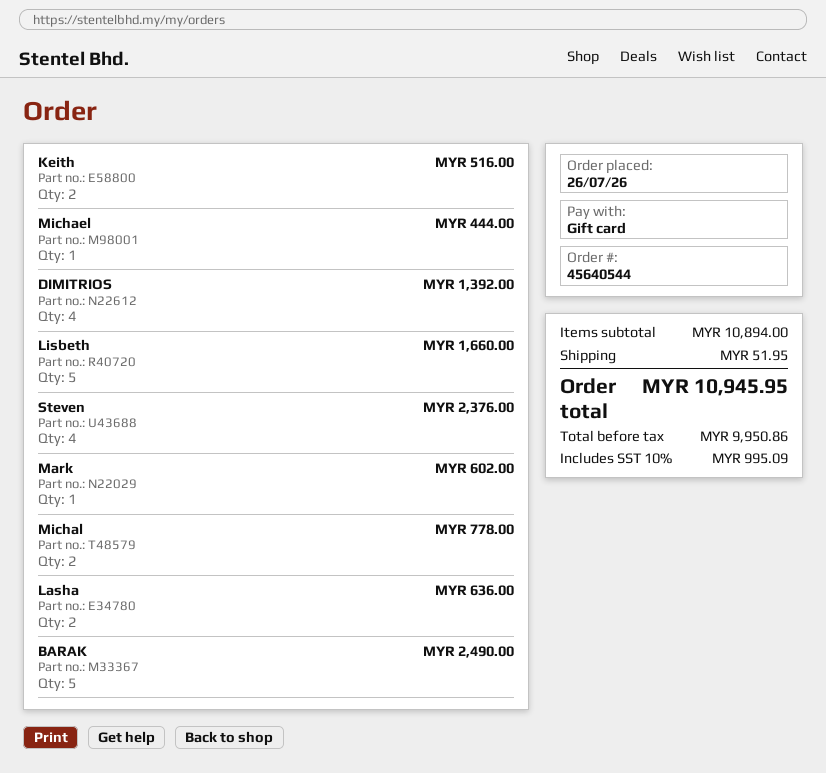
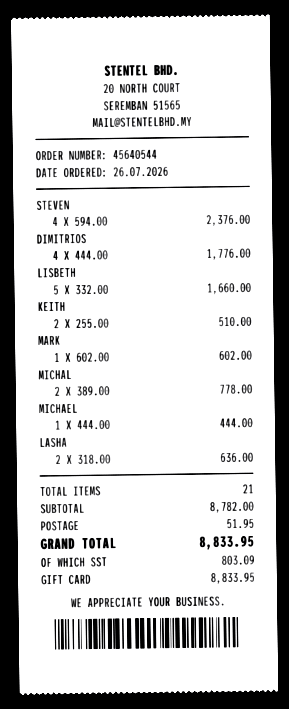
Keith: 2 for 516.00 -> 2 for 510.00
DIMITRIOS: 4 for 1392.00 -> 4 for 1776.00
BARAK: 5 for 2490.00 -> none
subtotal: 10894.00 -> 8782.00
tax: 995.09 -> 803.09
total: 10945.95 -> 8833.95

